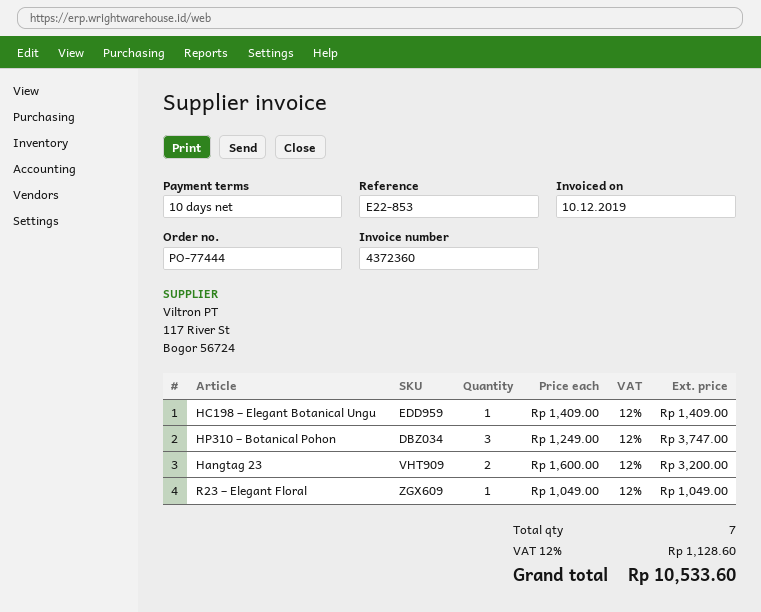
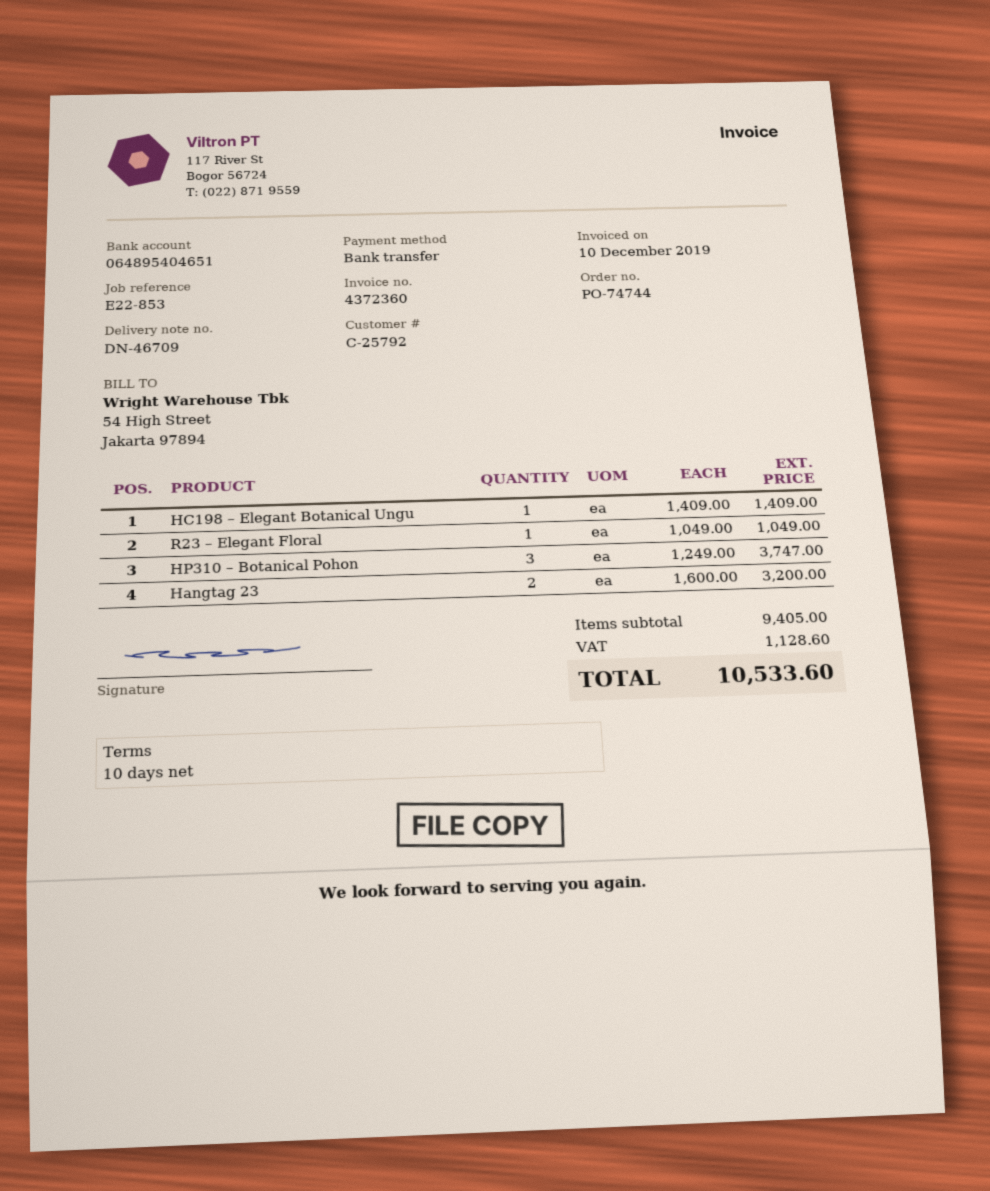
order number: PO-77444 -> PO-74744

